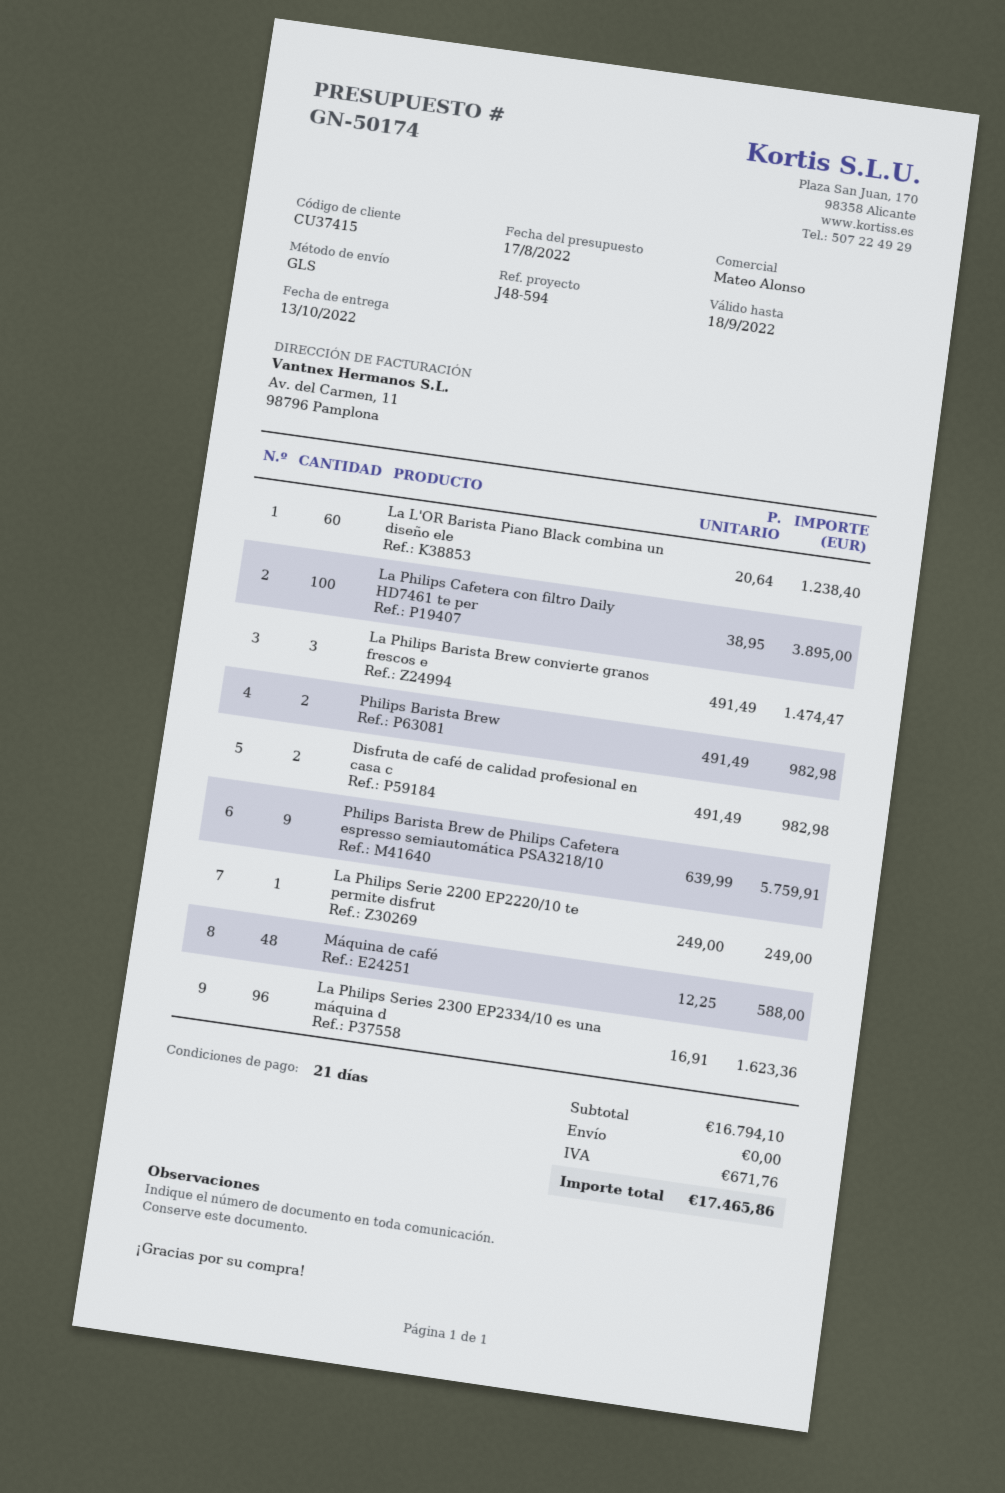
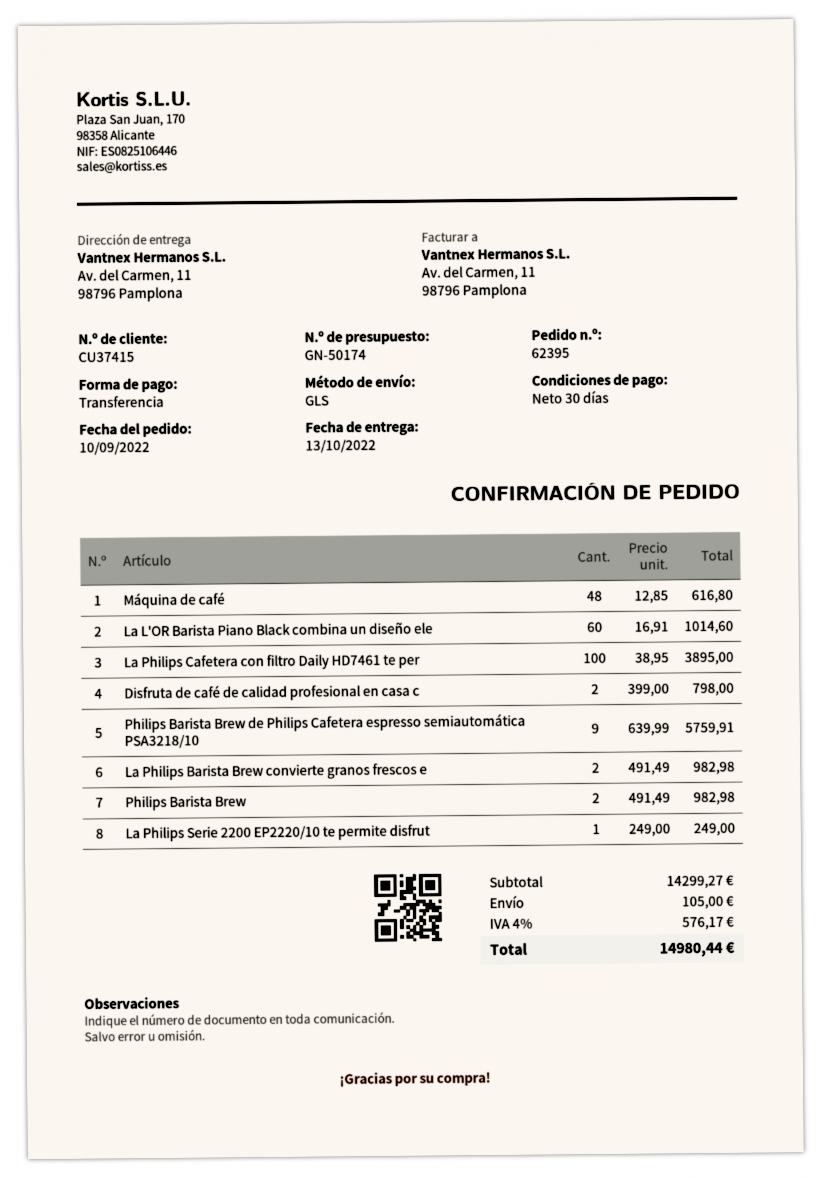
payment terms: 21 days -> 30 days
La L'OR Barista Piano Black combina un diseño ele: 60 x 20.64 = 1238.40 -> 60 x 16.91 = 1014.60
La Philips Barista Brew convierte granos frescos e: 3 x 491.49 = 1474.47 -> 2 x 491.49 = 982.98
Disfruta de café de calidad profesional en casa c: 2 x 491.49 = 982.98 -> 2 x 399.00 = 798.00
Máquina de café: 48 x 12.25 = 588.00 -> 48 x 12.85 = 616.80
La Philips Series 2300 EP2334/10 es una máquina d: 96 x 16.91 = 1623.36 -> none
subtotal: 16794.10 -> 14299.27
shipping: 0.00 -> 105.00
tax: 671.76 -> 576.17
total: 17465.86 -> 14980.44

